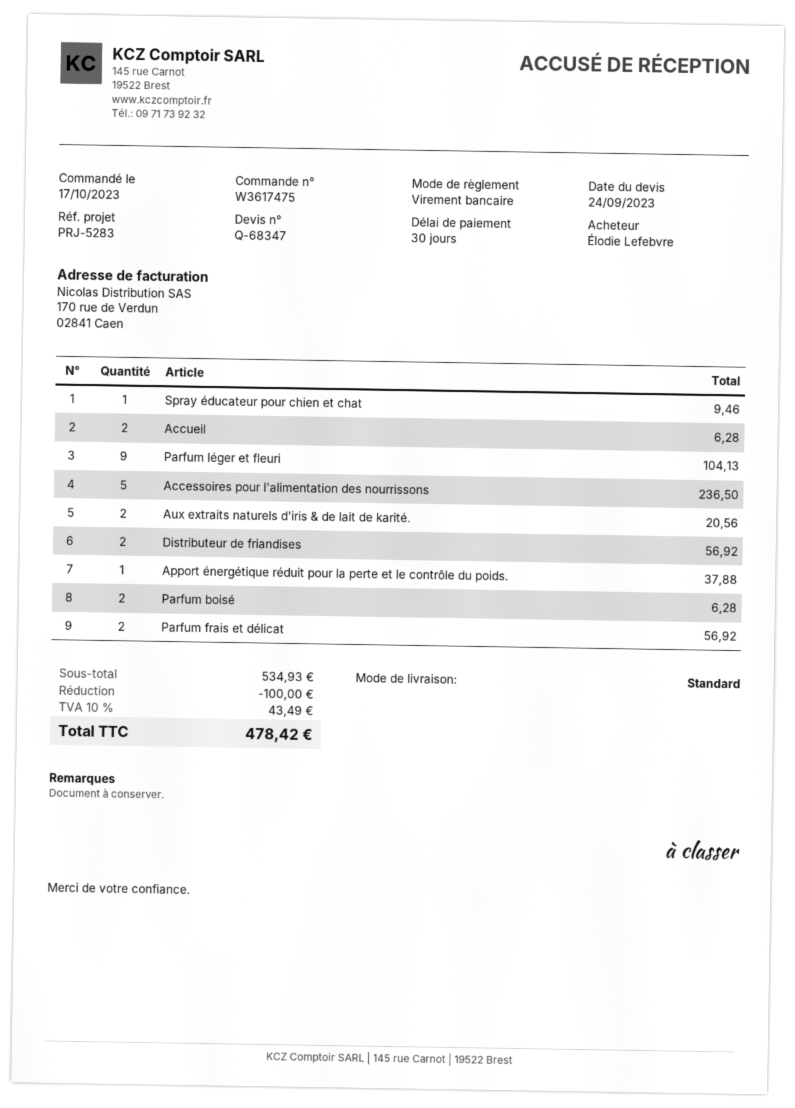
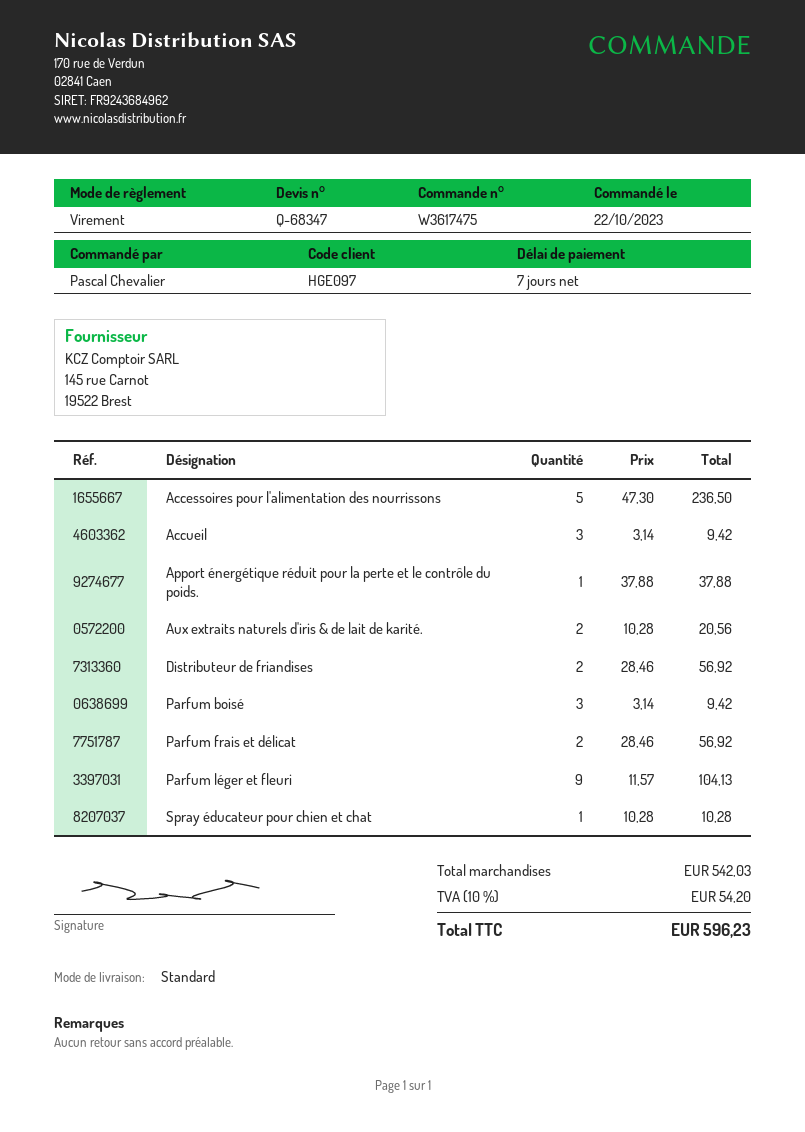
order date: 2023-10-17 -> 2023-10-22
payment terms: 30 days -> 7 days
ordered by: Élodie Lefebvre -> Pascal Chevalier
Spray éducateur pour chien et chat: 1 for 9.46 -> 1 for 10.28
Accueil: 2 for 6.28 -> 3 for 9.42
Parfum boisé: 2 for 6.28 -> 3 for 9.42
subtotal: 534.93 -> 542.03
discount: 100.00 -> none
tax: 10% = 43.49 -> 10% = 54.20
total: 478.42 -> 596.23

